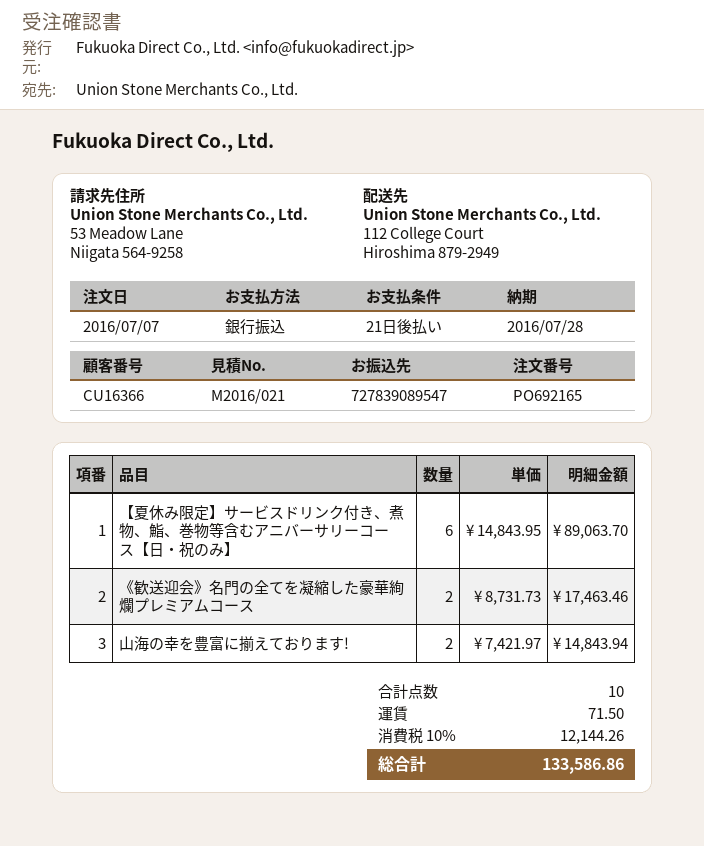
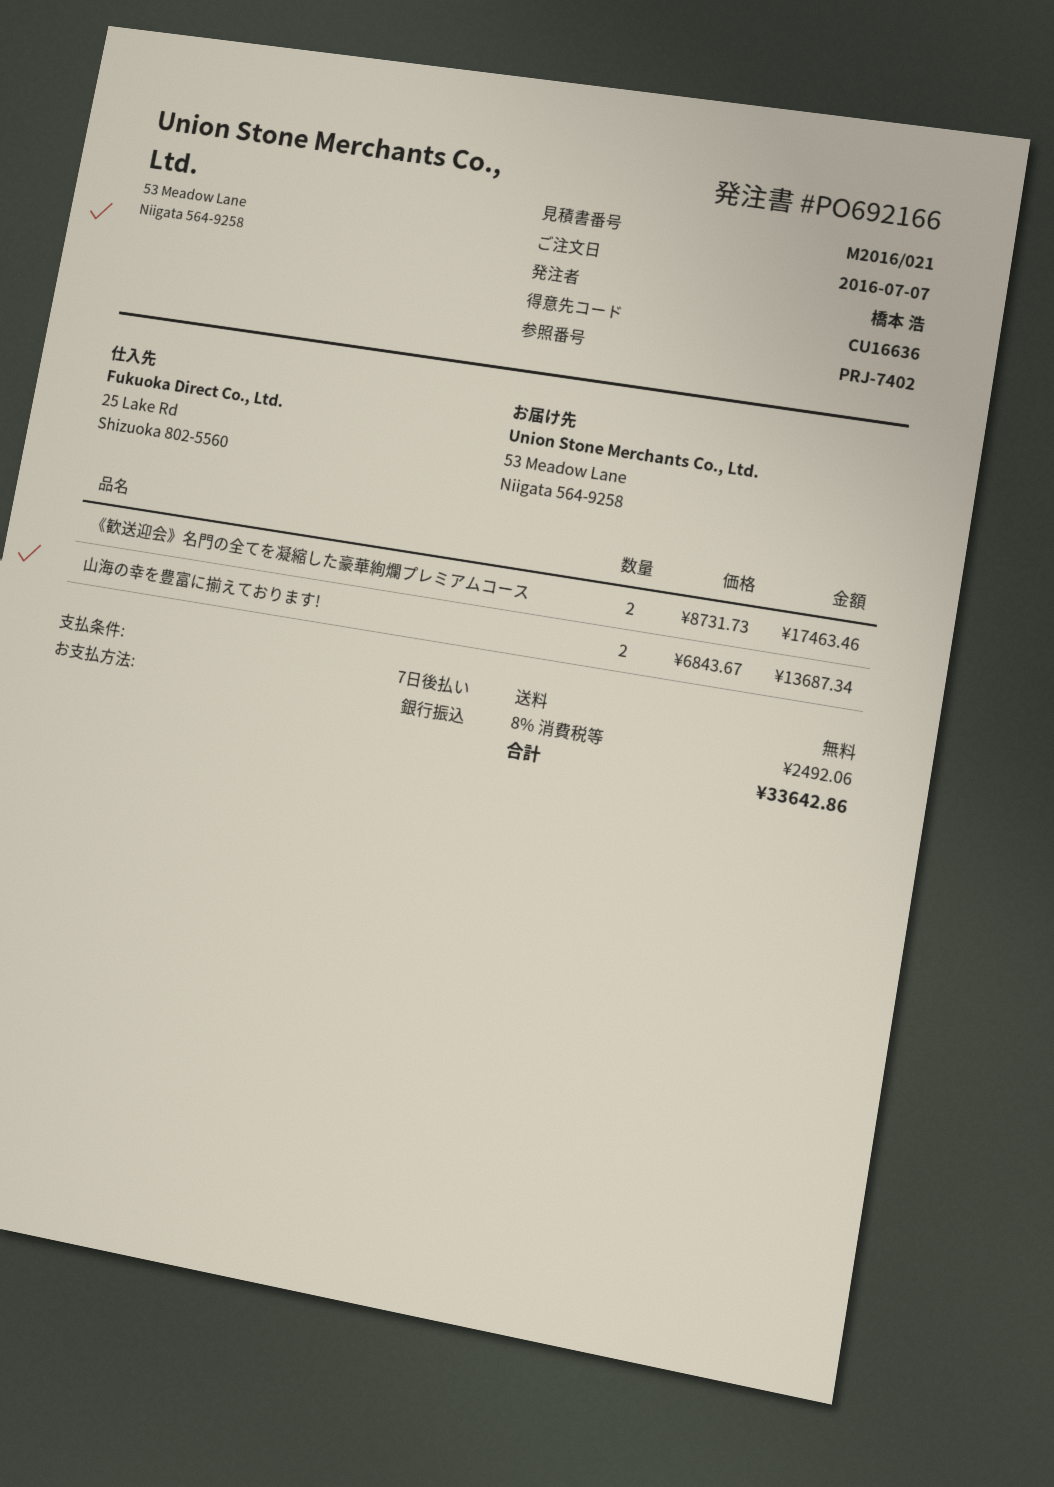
order number: PO692165 -> PO692166
payment terms: 21 days -> 7 days
customer number: CU16366 -> CU16636
ship to: 112 College Court, Hiroshima 879-2949 -> 53 Meadow Lane, Niigata 564-9258
【夏休み限定】サービスドリンク付き、煮物、鮨、巻物等含むアニバーサリーコース【日・祝のみ】: 6 x 14843.95 = 89063.70 -> none
山海の幸を豊富に揃えております!: 2 x 7421.97 = 14843.94 -> 2 x 6843.67 = 13687.34
shipping: 71.50 -> 0.00
tax: 10% = 12144.26 -> 8% = 2492.06
total: 133586.86 -> 33642.86

